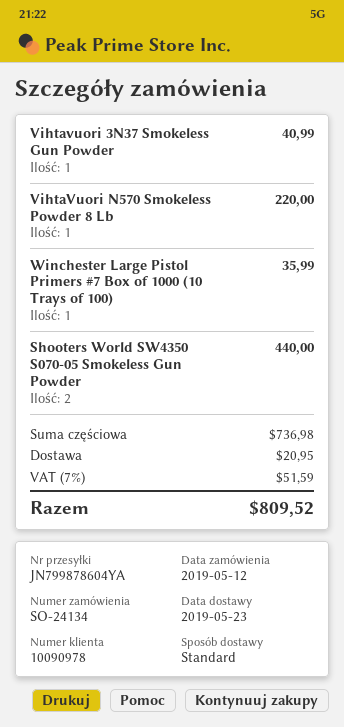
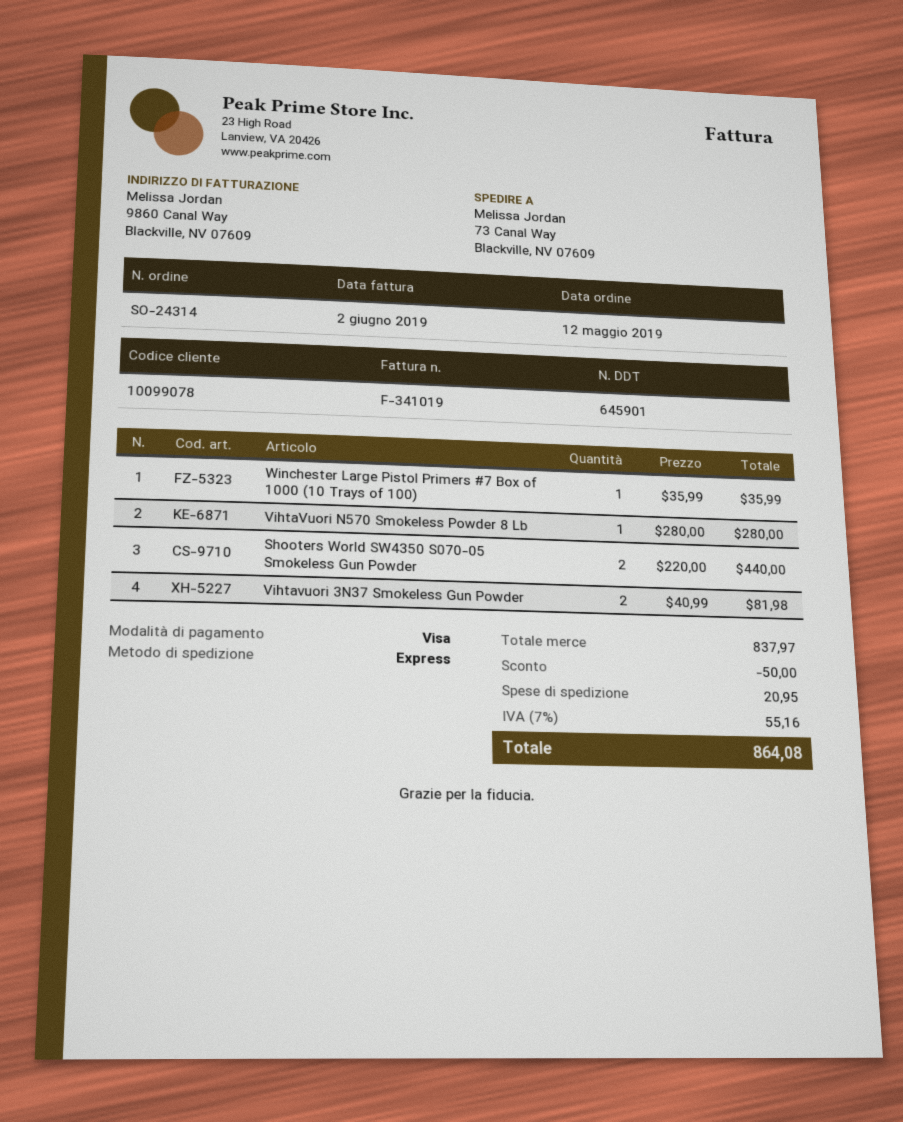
order number: SO-24134 -> SO-24314
customer number: 10090978 -> 10099078
shipping method: standard -> express
Vihtavuori 3N37 Smokeless Gun Powder: 1 for 40.99 -> 2 for 81.98
VihtaVuori N570 Smokeless Powder 8 Lb: 1 for 220.00 -> 1 for 280.00
subtotal: 736.98 -> 837.97
discount: none -> 50.00
tax: 7% = 51.59 -> 7% = 55.16
total: 809.52 -> 864.08

